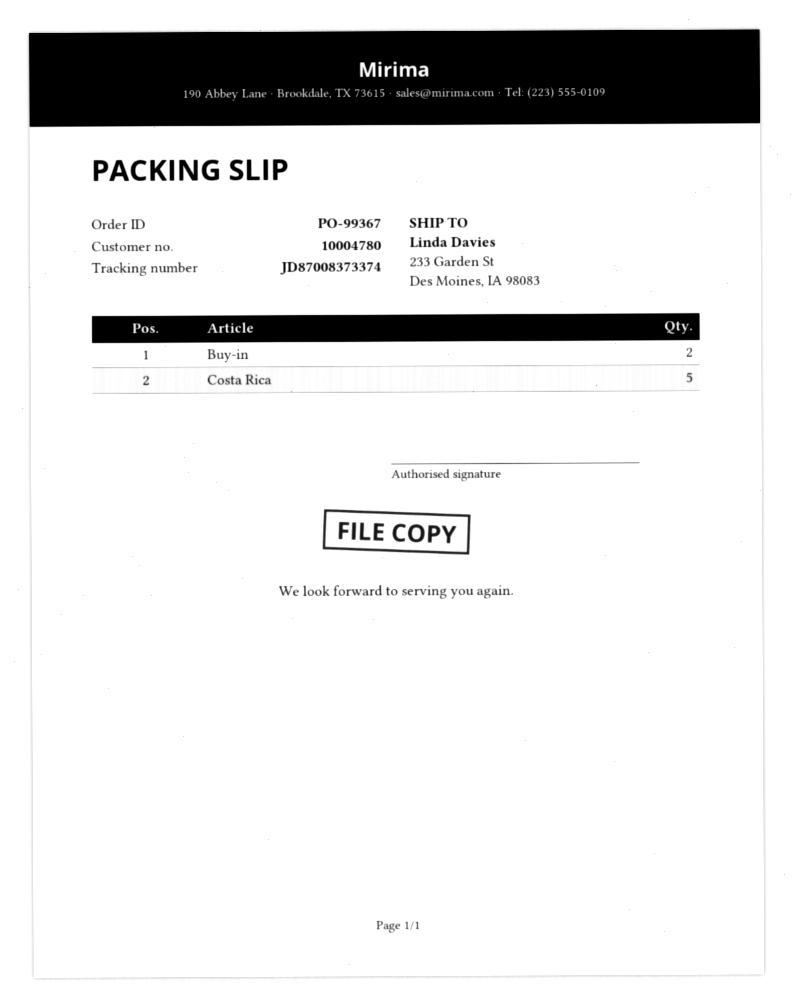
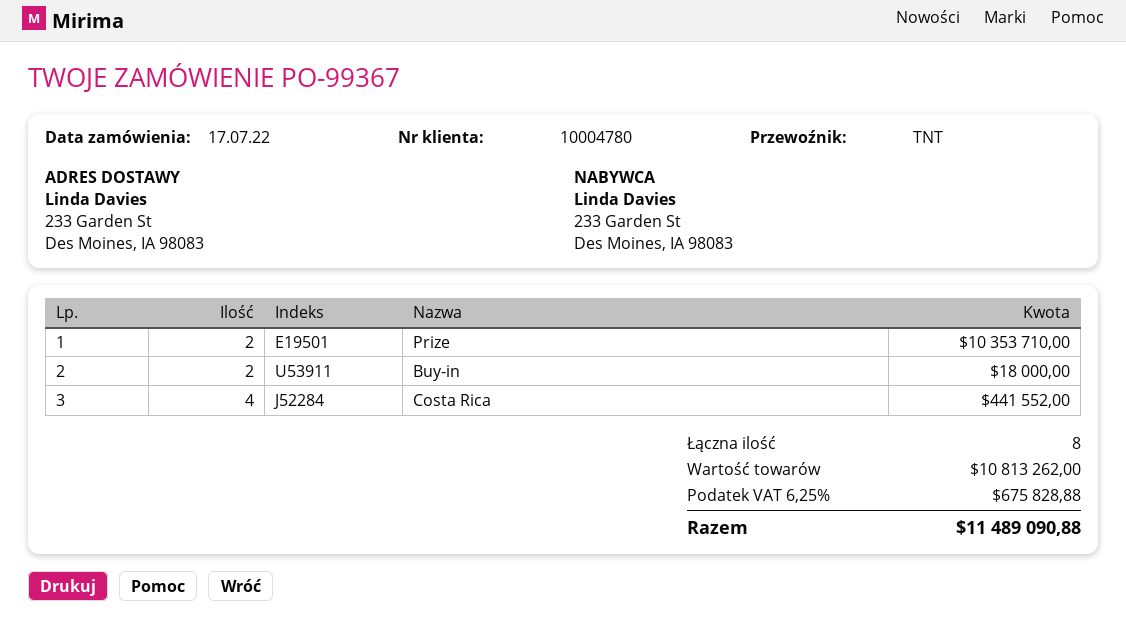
Costa Rica: 5 -> 4
Prize: none -> 2

